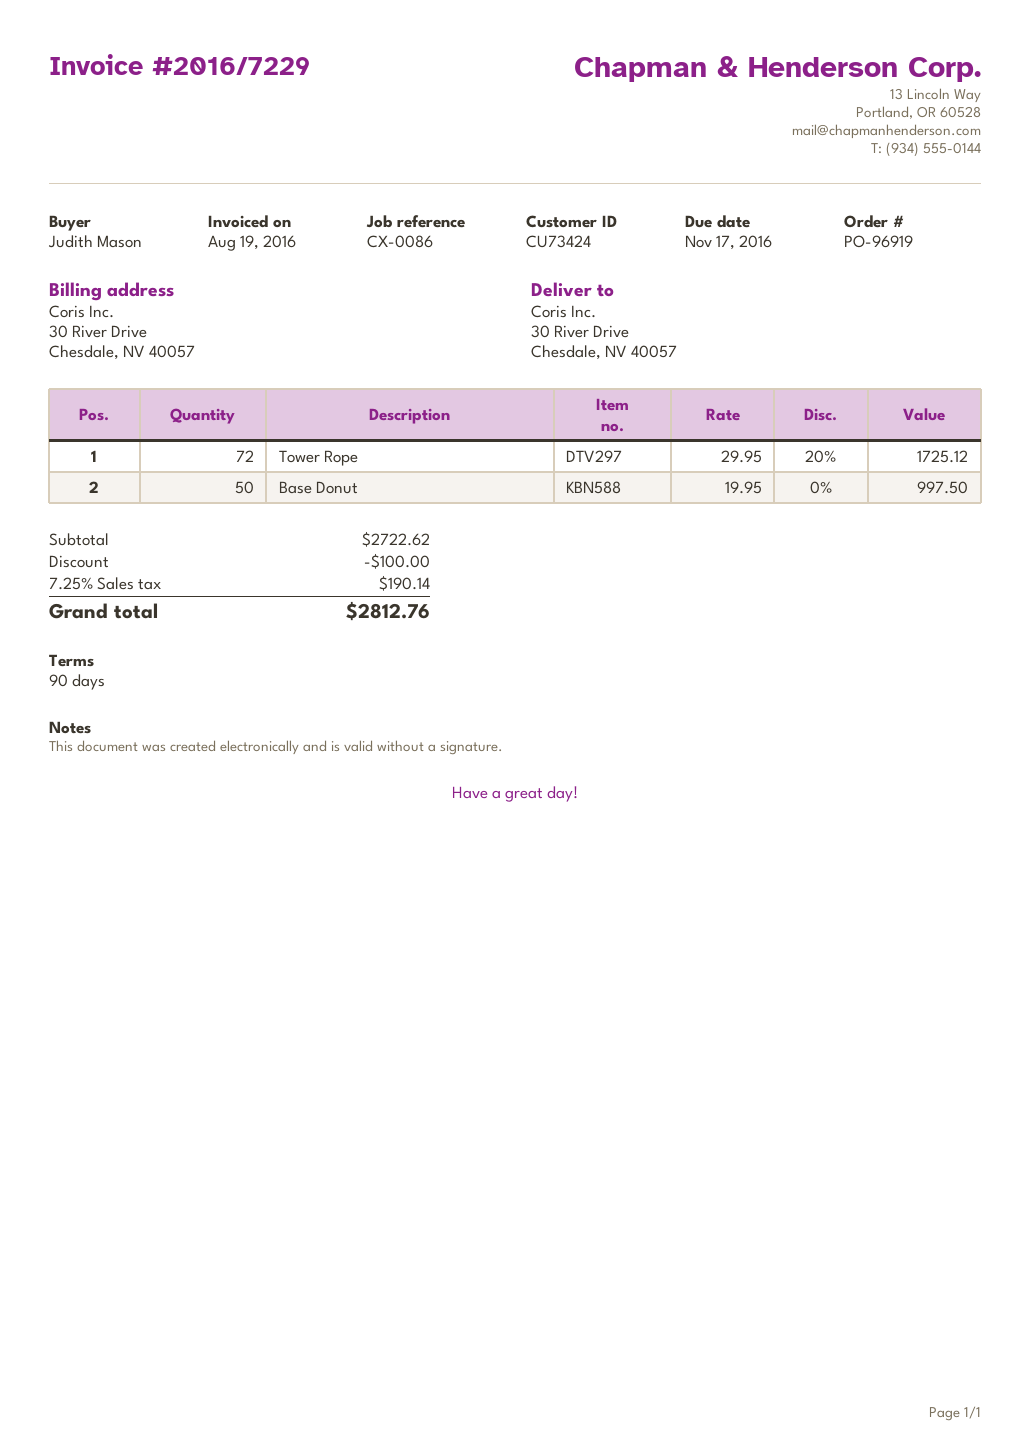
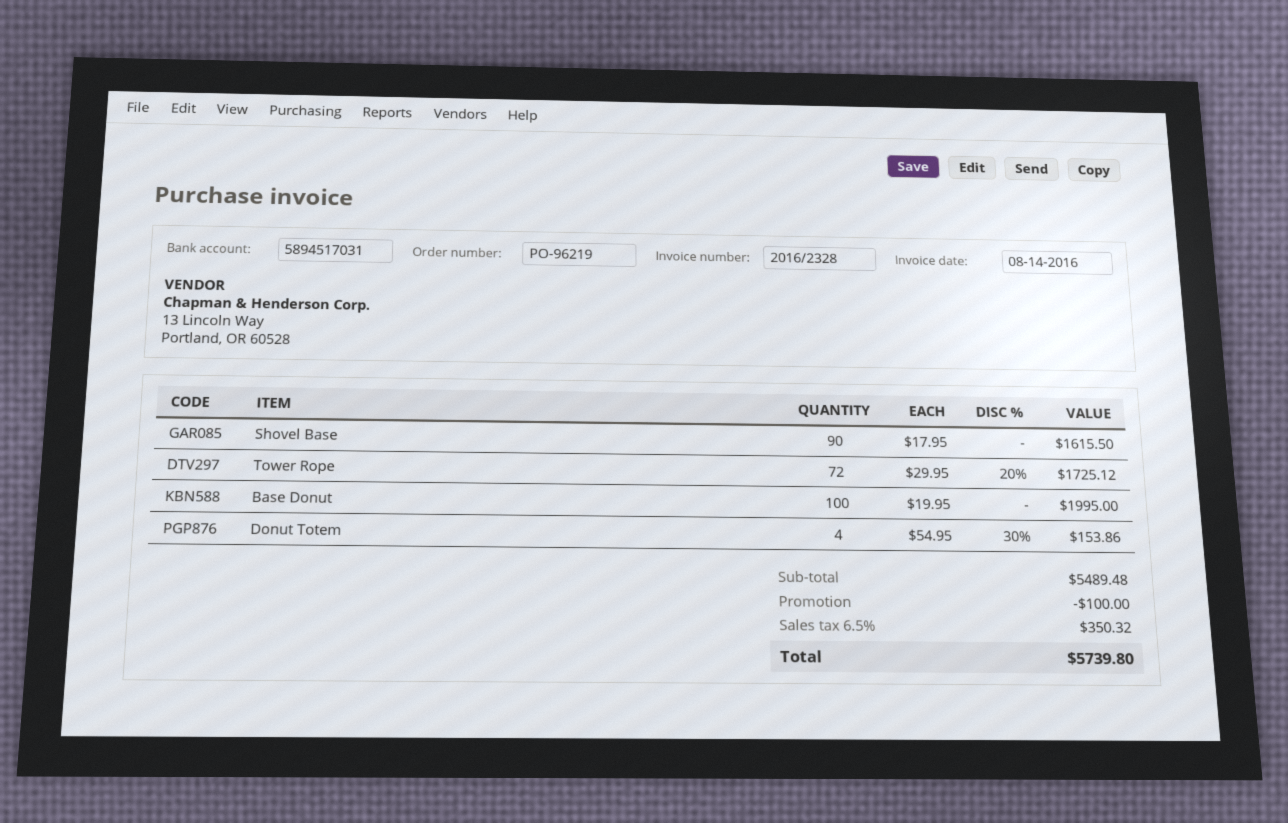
order number: PO-96919 -> PO-96219
invoice number: 2016/7229 -> 2016/2328
invoice date: 2016-08-19 -> 2016-08-14
Base Donut: 50 x 19.95 = 997.50 -> 100 x 19.95 = 1995.00
Shovel Base: none -> 90 x 17.95 = 1615.50
Donut Totem: none -> 4 x 54.95 - 30% = 153.86
subtotal: 2722.62 -> 5489.48
tax: 7.25% = 190.14 -> 6.5% = 350.32
total: 2812.76 -> 5739.80

